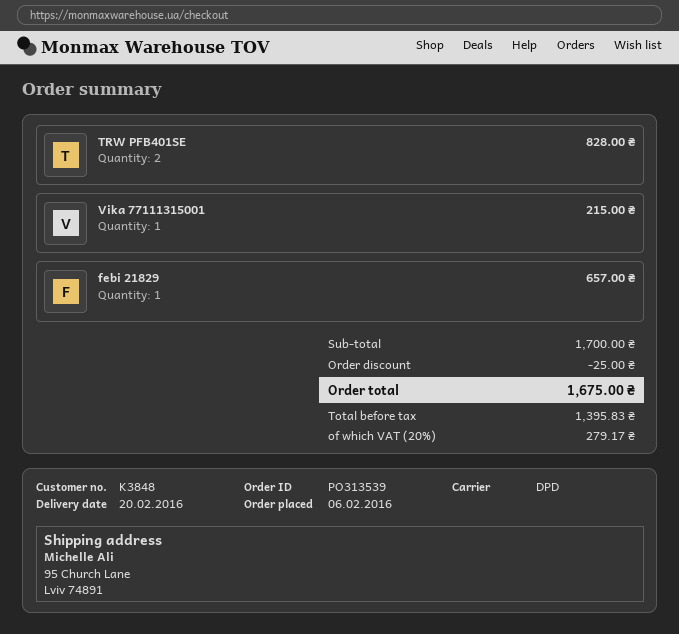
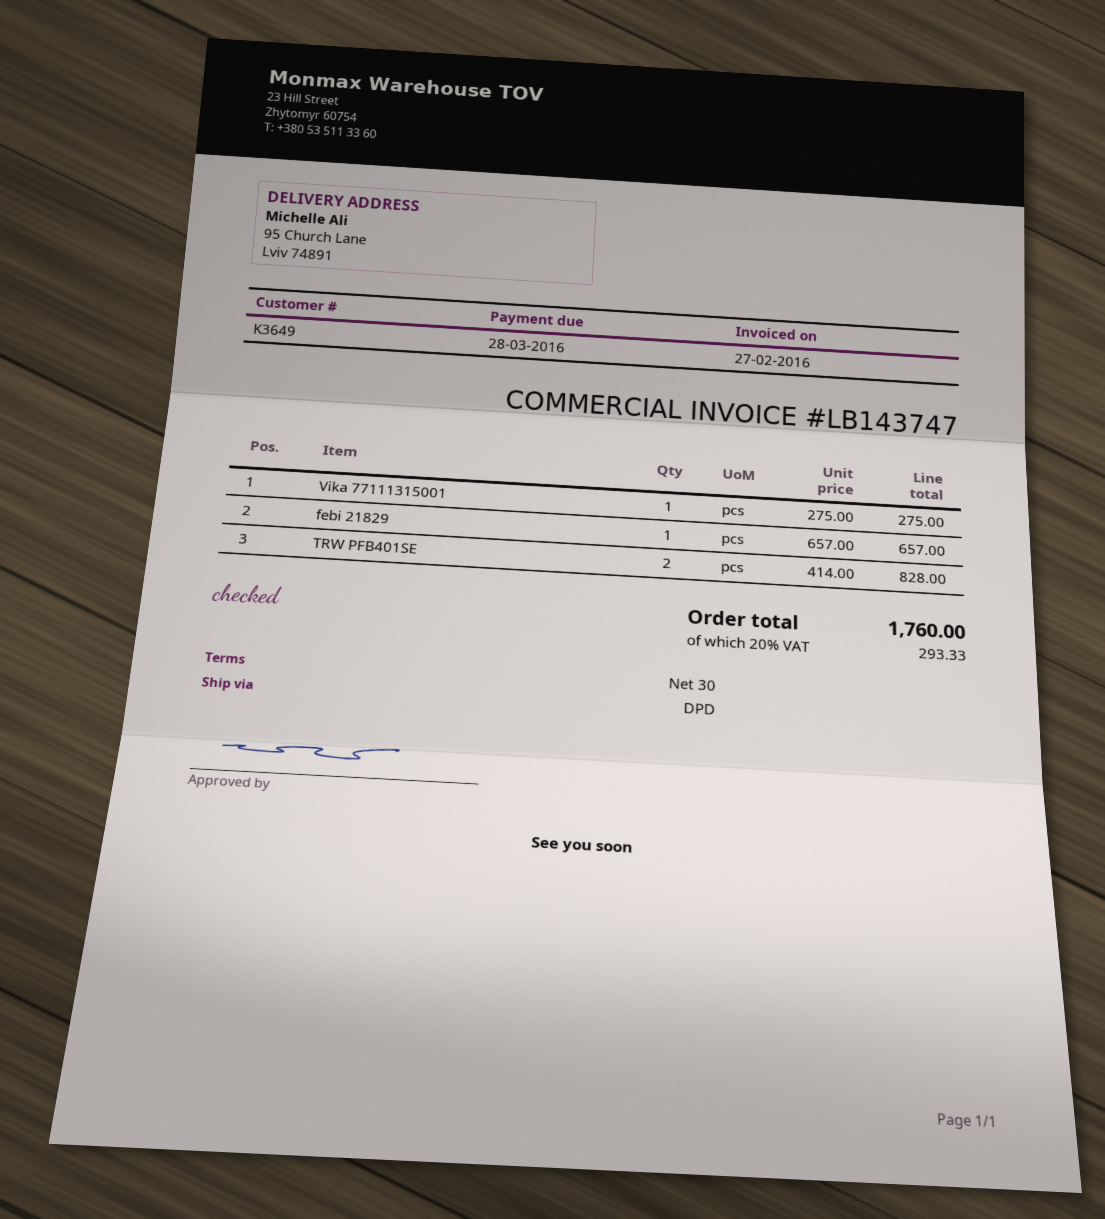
customer number: K3848 -> K3649
Vika 77111315001: 1 for 215.00 -> 1 for 275.00
discount: 25.00 -> none
tax: 20% = 279.17 -> 20% = 293.33
total: 1675.00 -> 1760.00

